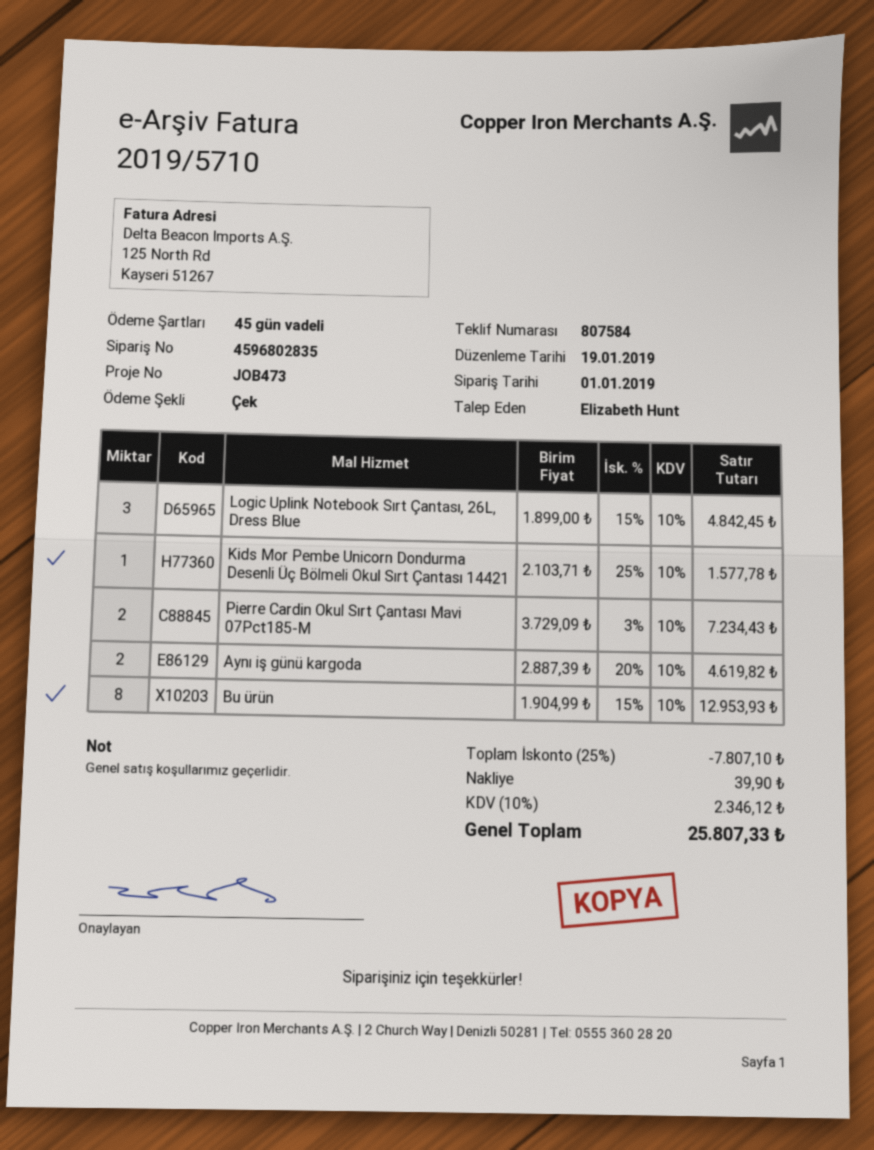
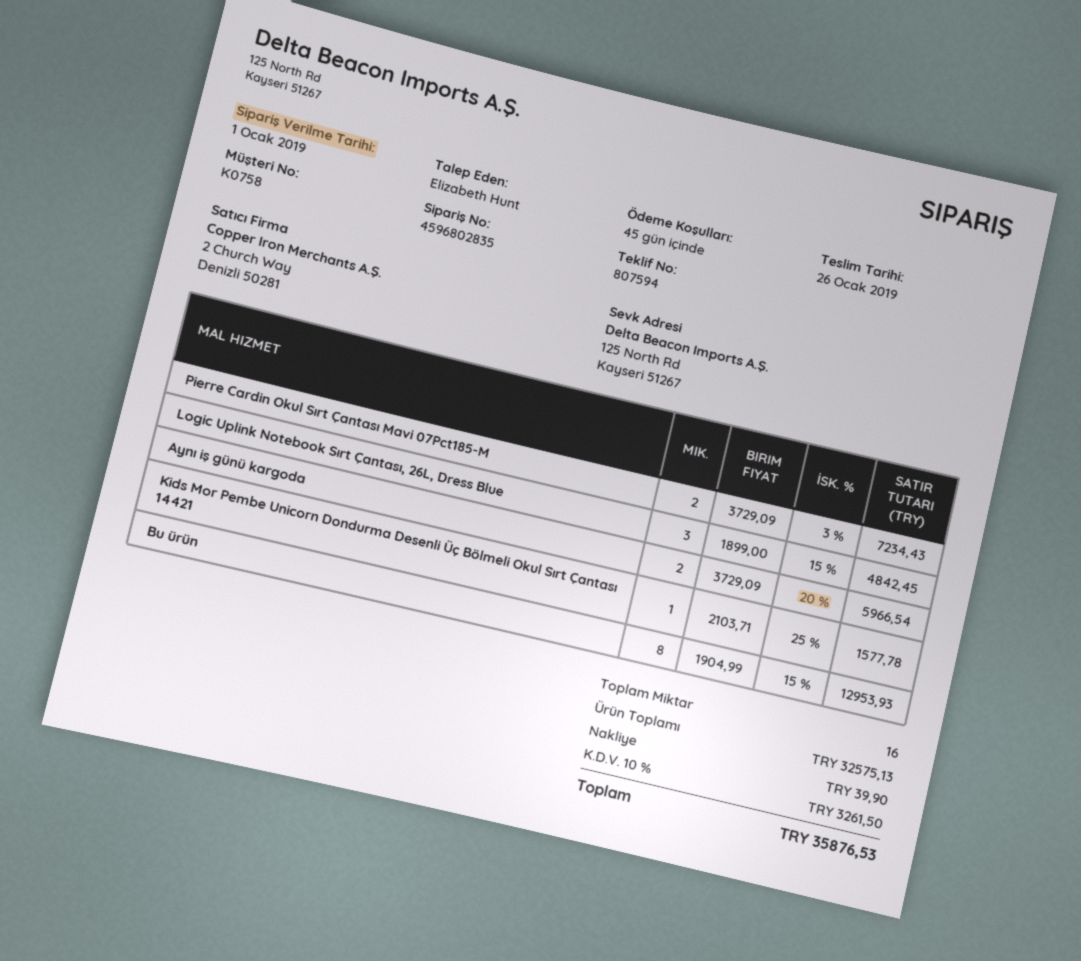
quote number: 807584 -> 807594
Aynı iş günü kargoda: 2 x 2887.39 - 20% = 4619.82 -> 2 x 3729.09 - 20% = 5966.54
discount: 25% = 7807.10 -> none
tax: 10% = 2346.12 -> 10% = 3261.50
total: 25807.33 -> 35876.53

